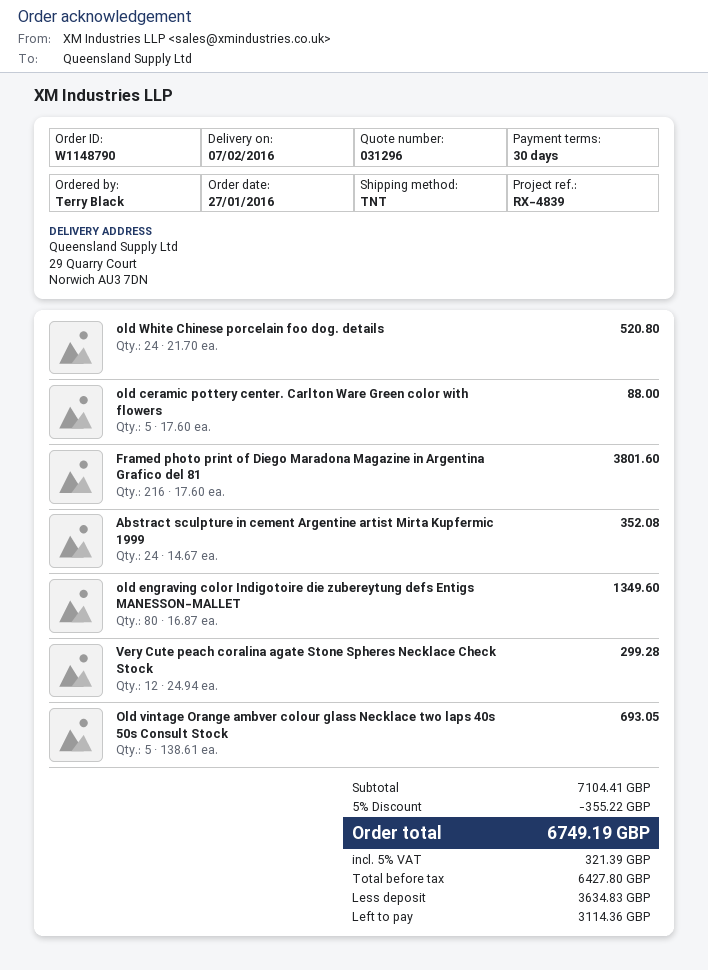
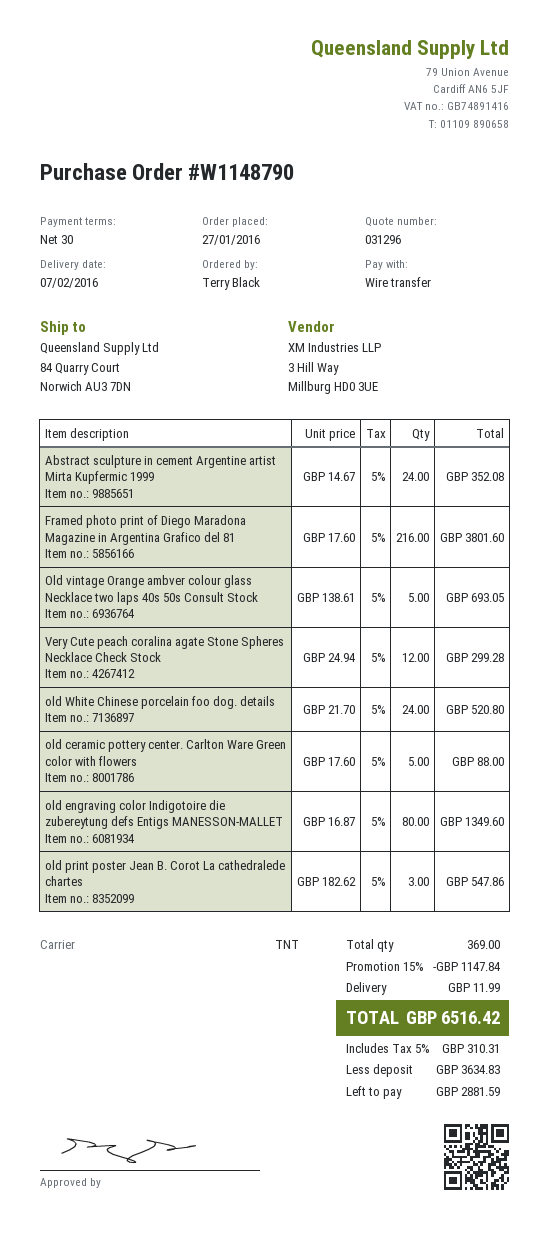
ship to: 29 Quarry Court, Norwich AU3 7DN -> 84 Quarry Court, Norwich AU3 7DN
old print poster Jean B. Corot La cathedralede chartes: none -> 3 x 182.62 = 547.86
discount: 5% = 355.22 -> 15% = 1147.84
shipping: none -> 11.99
tax: 5% = 321.39 -> 5% = 310.31
total: 6749.19 -> 6516.42
balance: 3114.36 -> 2881.59

